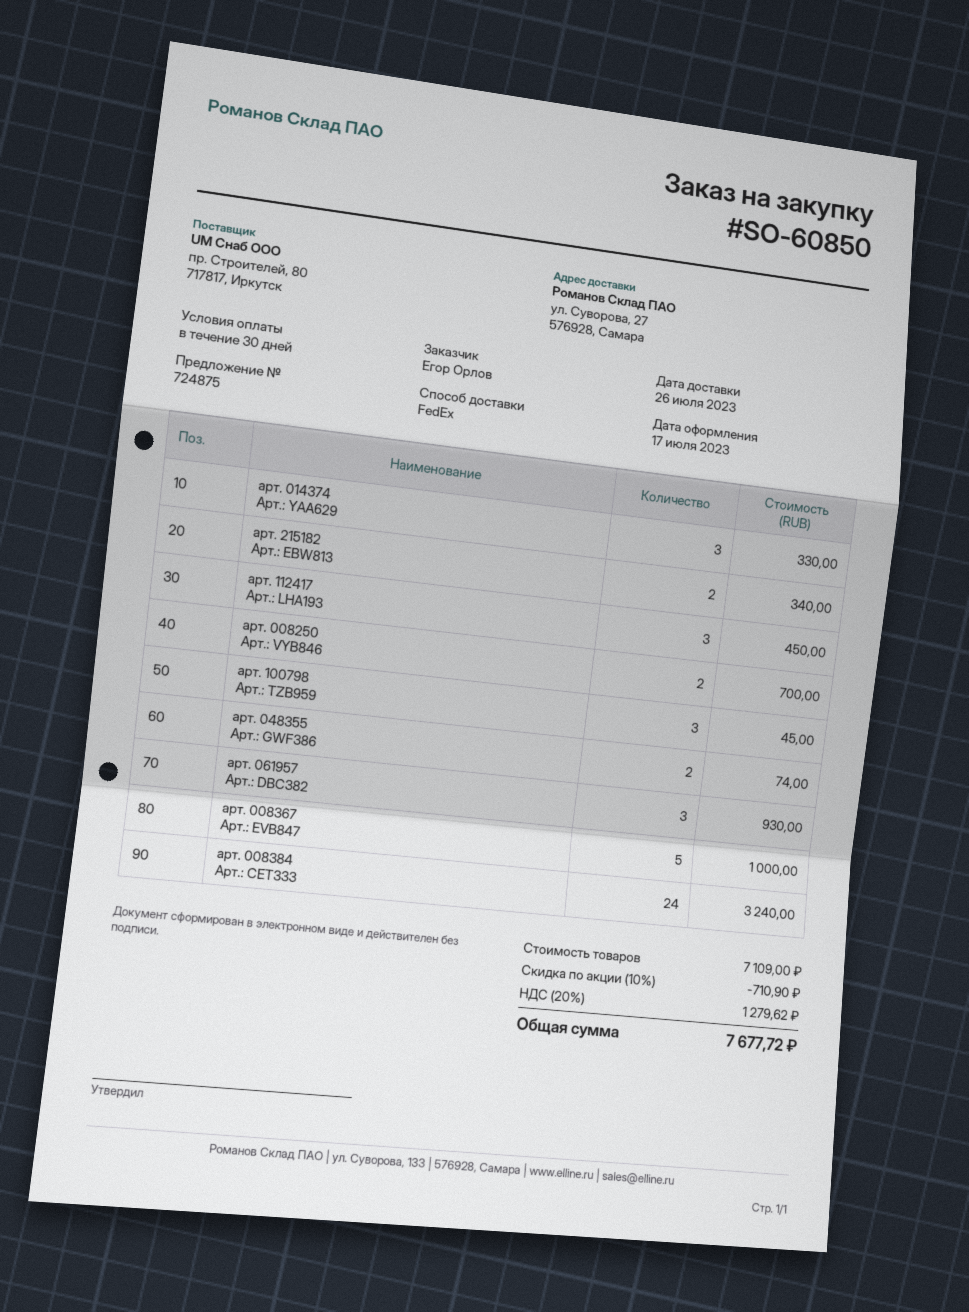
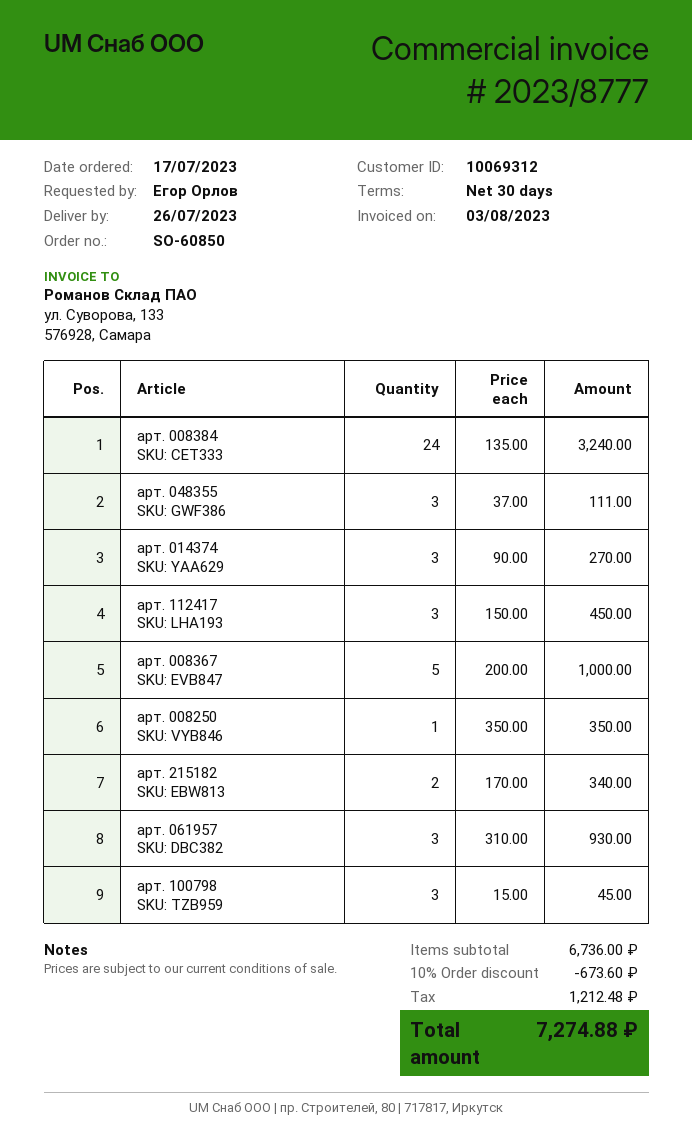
арт. 014374: 3 for 330.00 -> 3 for 270.00
арт. 008250: 2 for 700.00 -> 1 for 350.00
арт. 048355: 2 for 74.00 -> 3 for 111.00
subtotal: 7109.00 -> 6736.00
discount: 10% = 710.90 -> 10% = 673.60
tax: 1279.62 -> 1212.48
total: 7677.72 -> 7274.88

